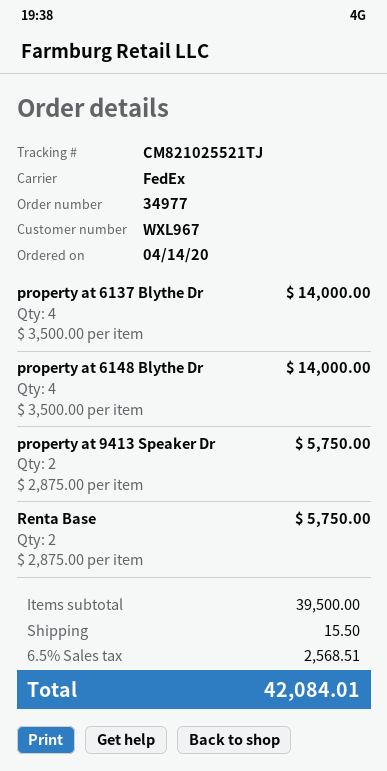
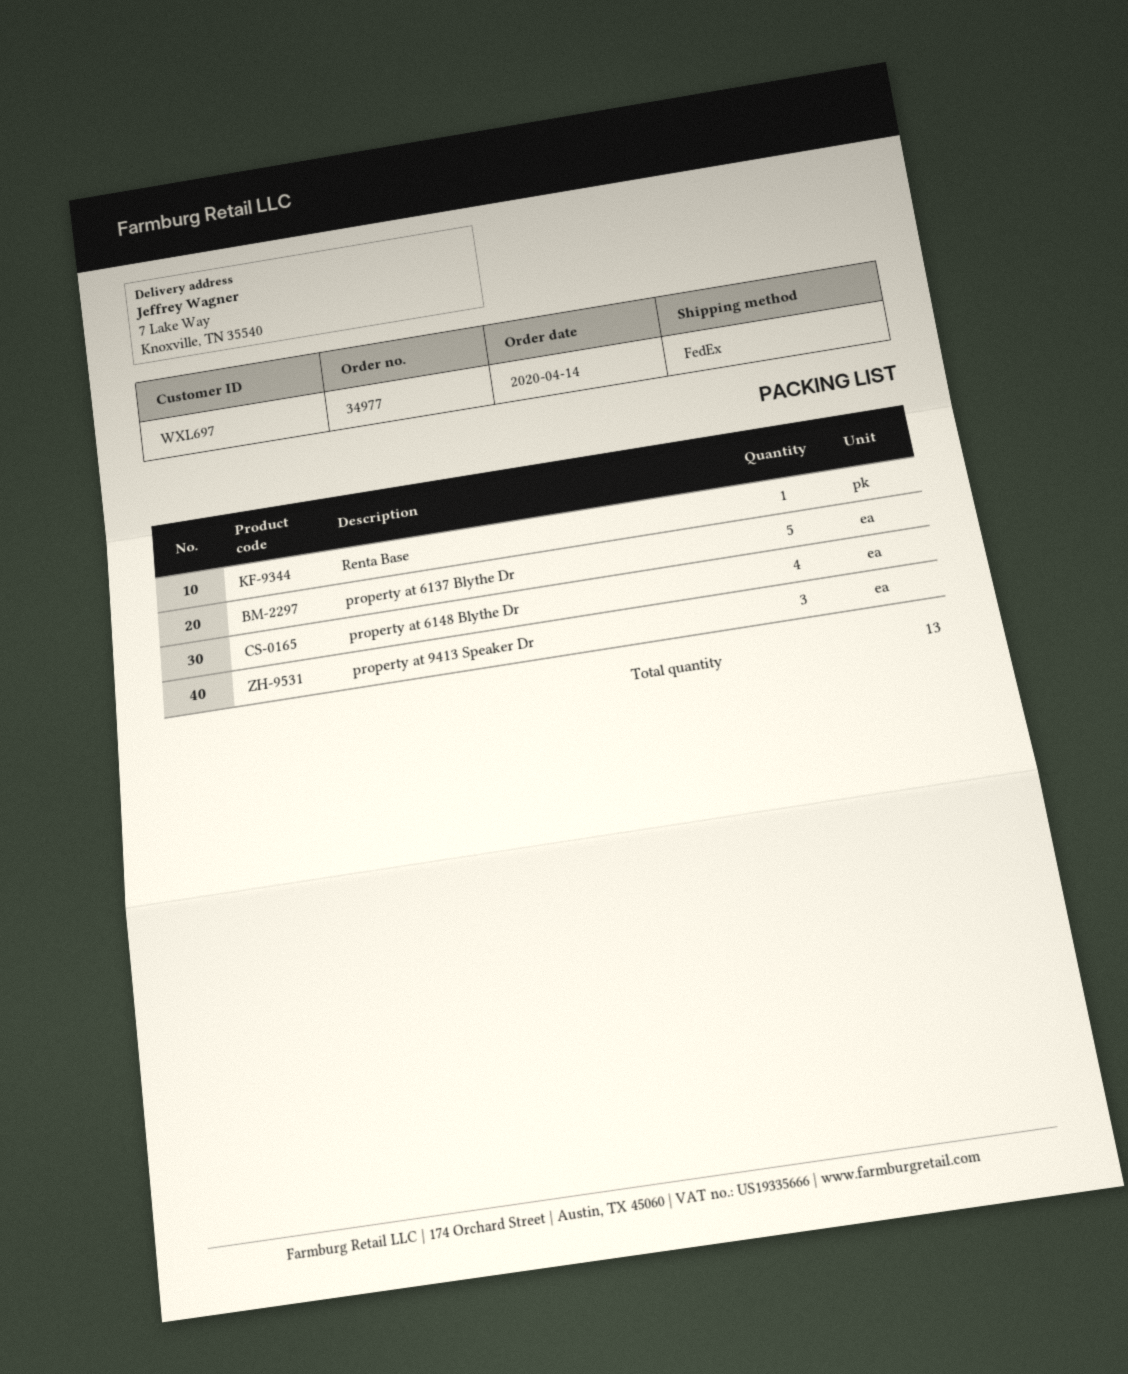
customer number: WXL967 -> WXL697
property at 6137 Blythe Dr: 4 -> 5
property at 9413 Speaker Dr: 2 -> 3
Renta Base: 2 -> 1

